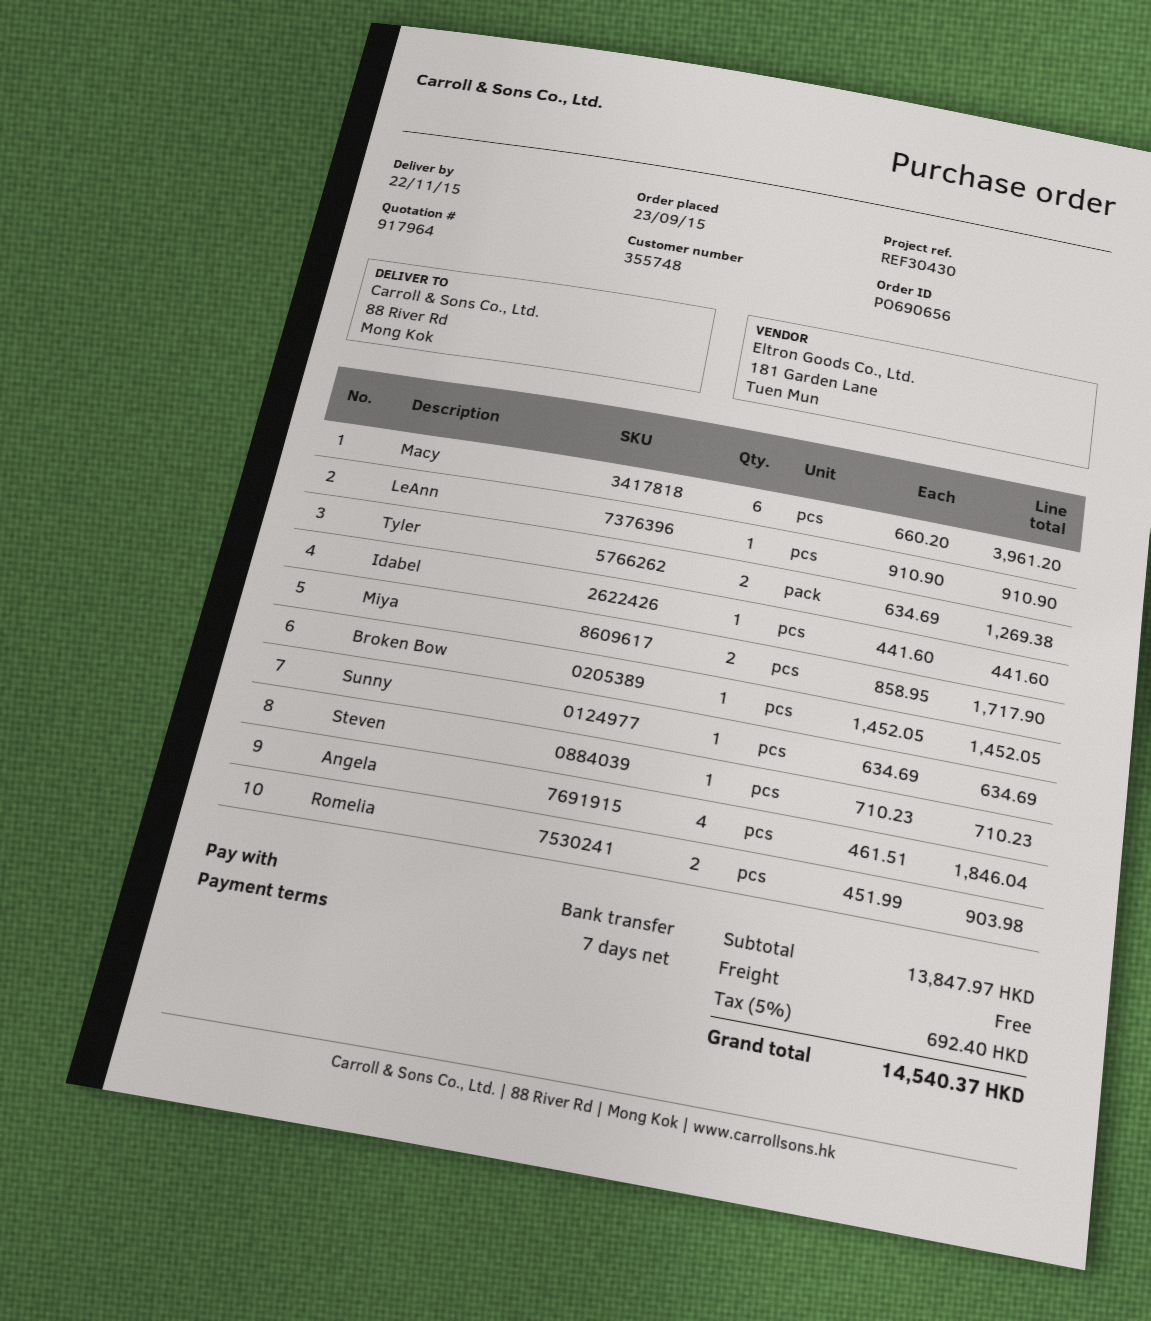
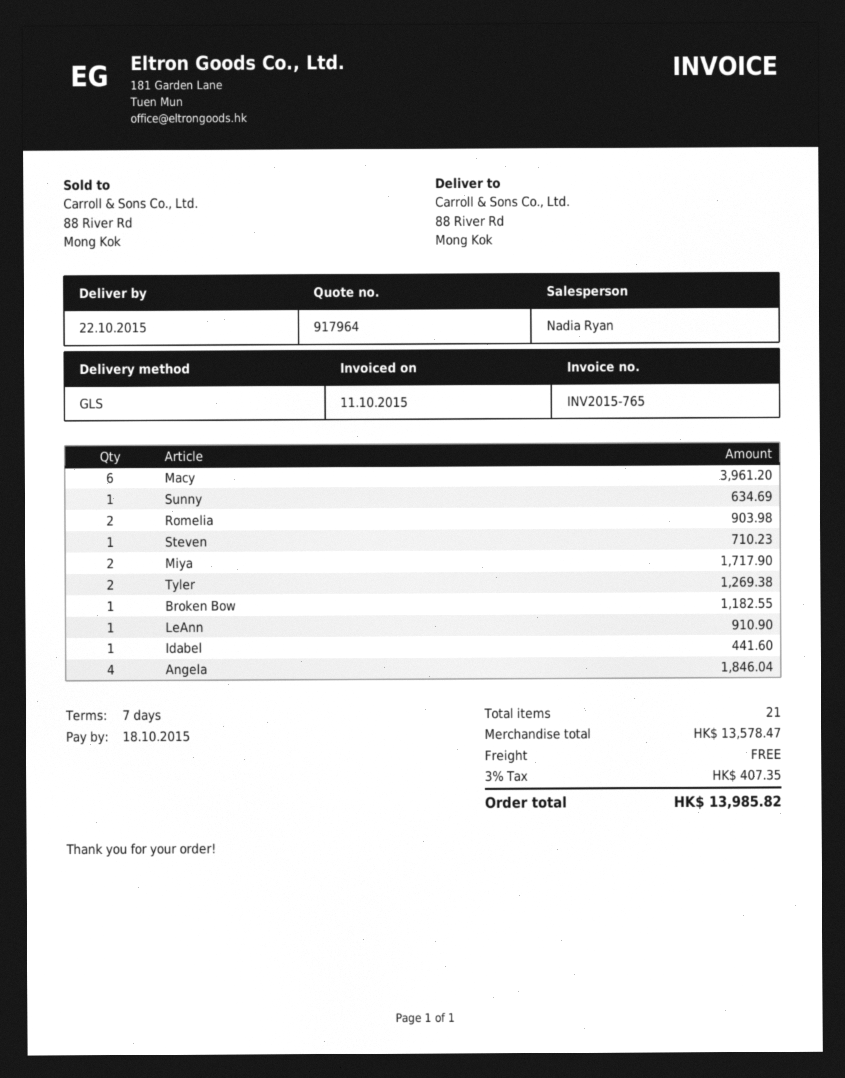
delivery date: 2015-11-22 -> 2015-10-22
Broken Bow: 1 for 1452.05 -> 1 for 1182.55
subtotal: 13847.97 -> 13578.47
tax: 5% = 692.40 -> 3% = 407.35
total: 14540.37 -> 13985.82

